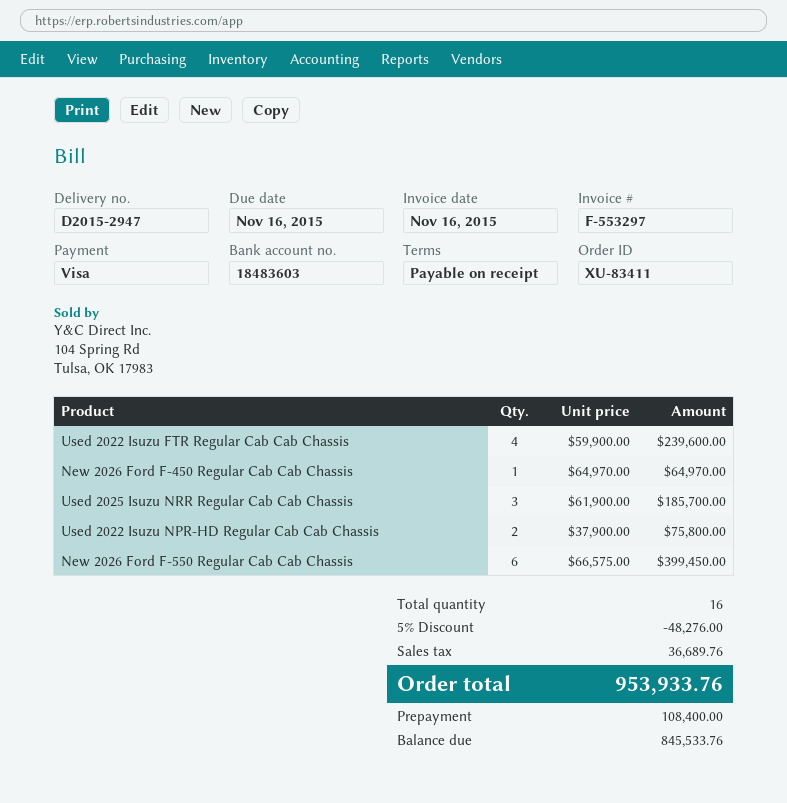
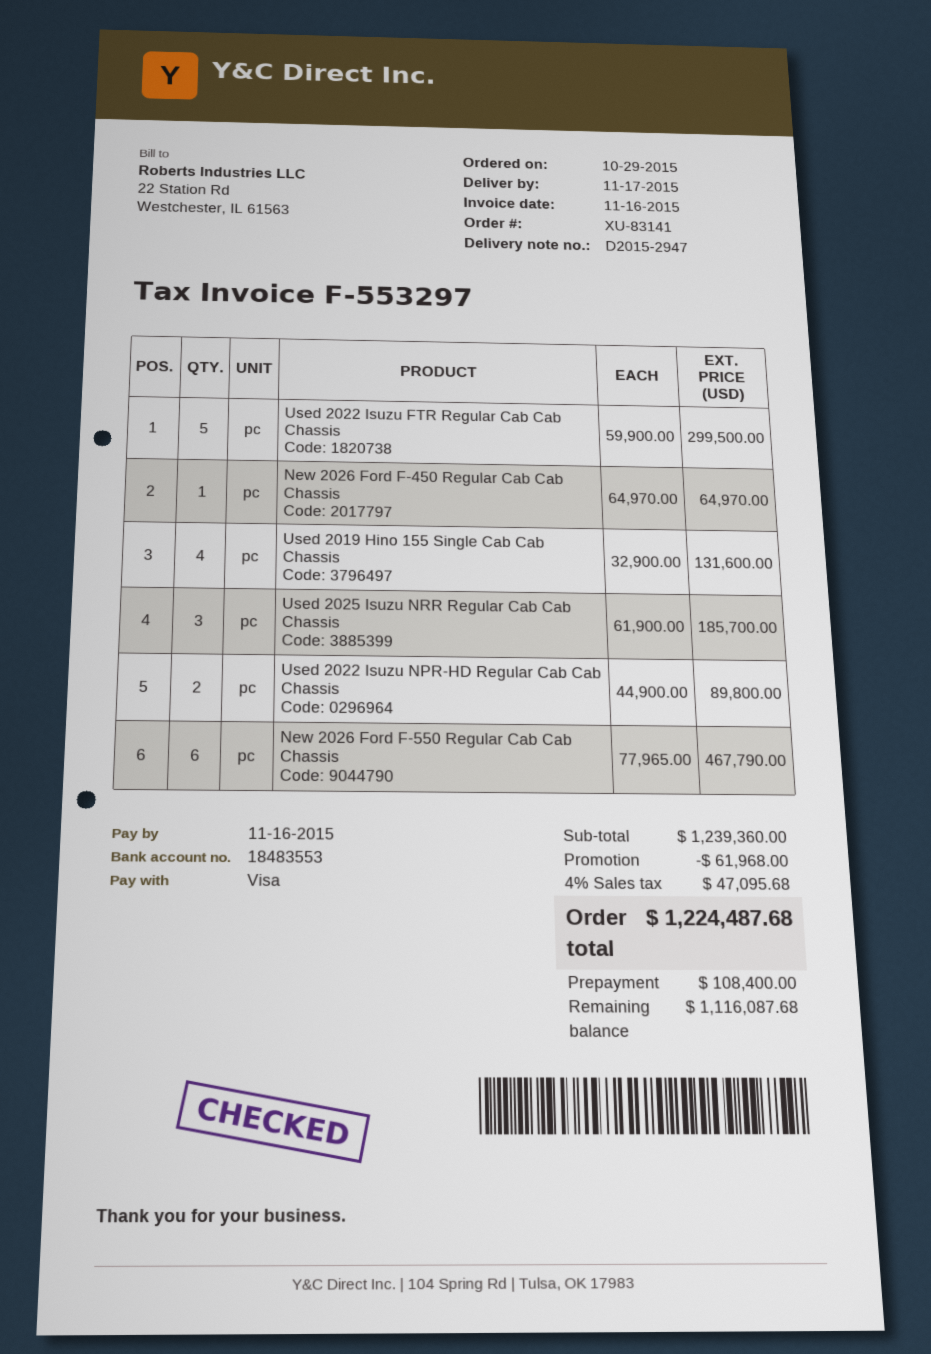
order number: XU-83411 -> XU-83141
bank account: 18483603 -> 18483553
Used 2022 Isuzu FTR Regular Cab Cab Chassis: 4 x 59900.00 = 239600.00 -> 5 x 59900.00 = 299500.00
Used 2022 Isuzu NPR-HD Regular Cab Cab Chassis: 2 x 37900.00 = 75800.00 -> 2 x 44900.00 = 89800.00
New 2026 Ford F-550 Regular Cab Cab Chassis: 6 x 66575.00 = 399450.00 -> 6 x 77965.00 = 467790.00
Used 2019 Hino 155 Single Cab Cab Chassis: none -> 4 x 32900.00 = 131600.00
discount: 48276.00 -> 61968.00
tax: 36689.76 -> 47095.68
total: 953933.76 -> 1224487.68
balance: 845533.76 -> 1116087.68

